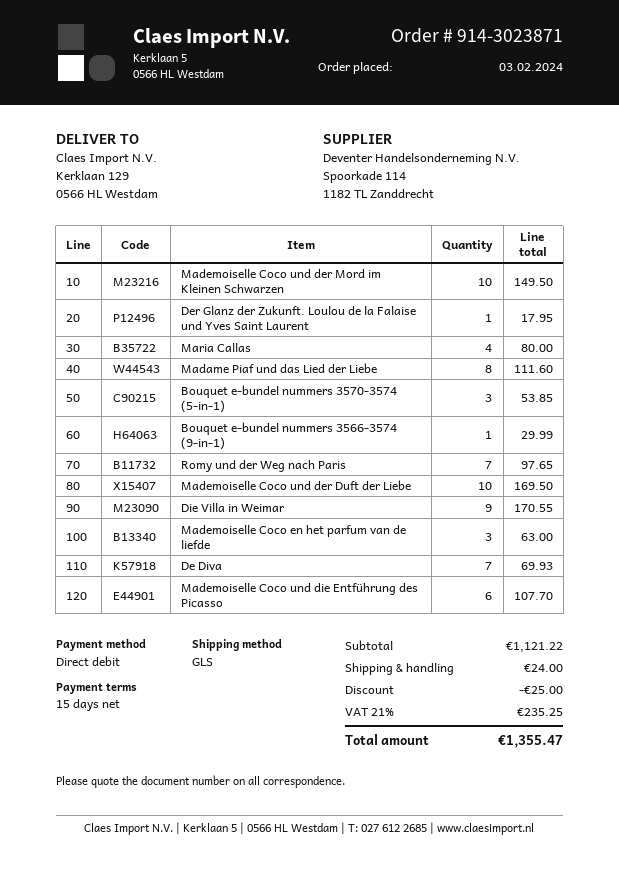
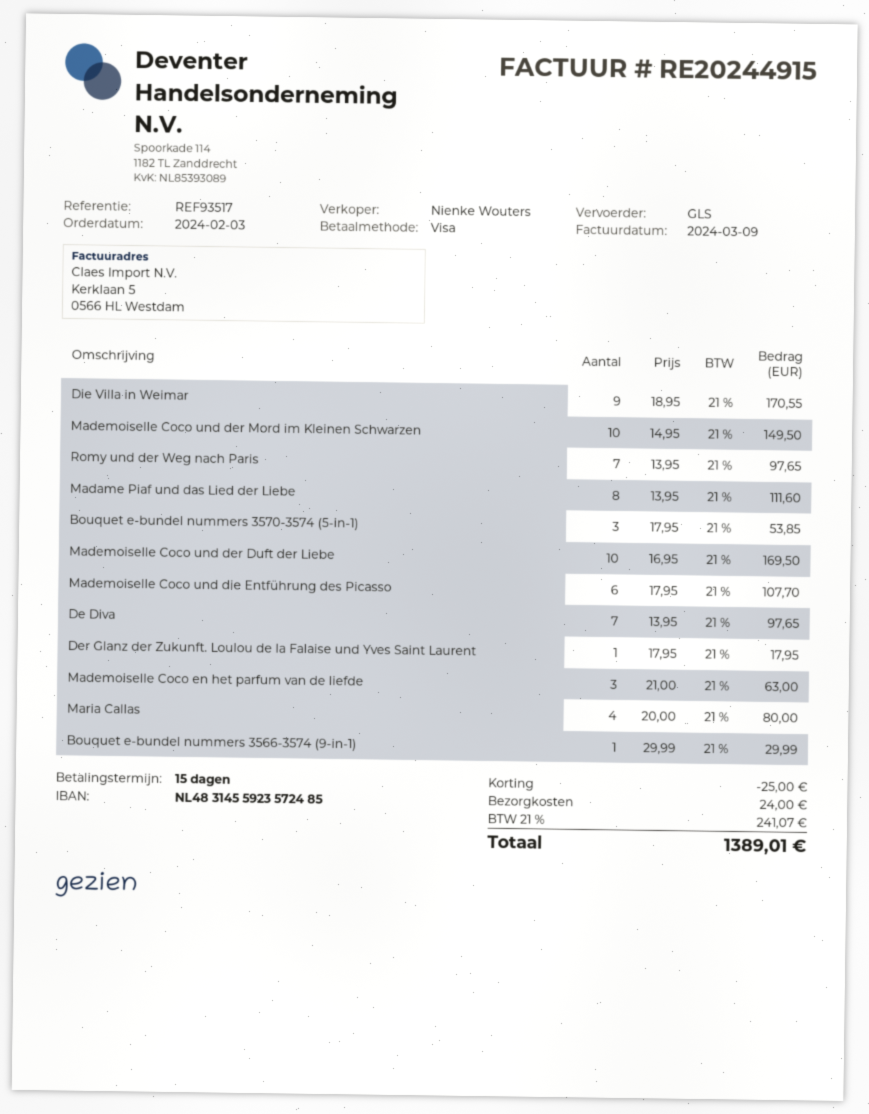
payment method: direct debit -> Visa
De Diva: 7 for 69.93 -> 7 for 97.65
tax: 21% = 235.25 -> 21% = 241.07
total: 1355.47 -> 1389.01

